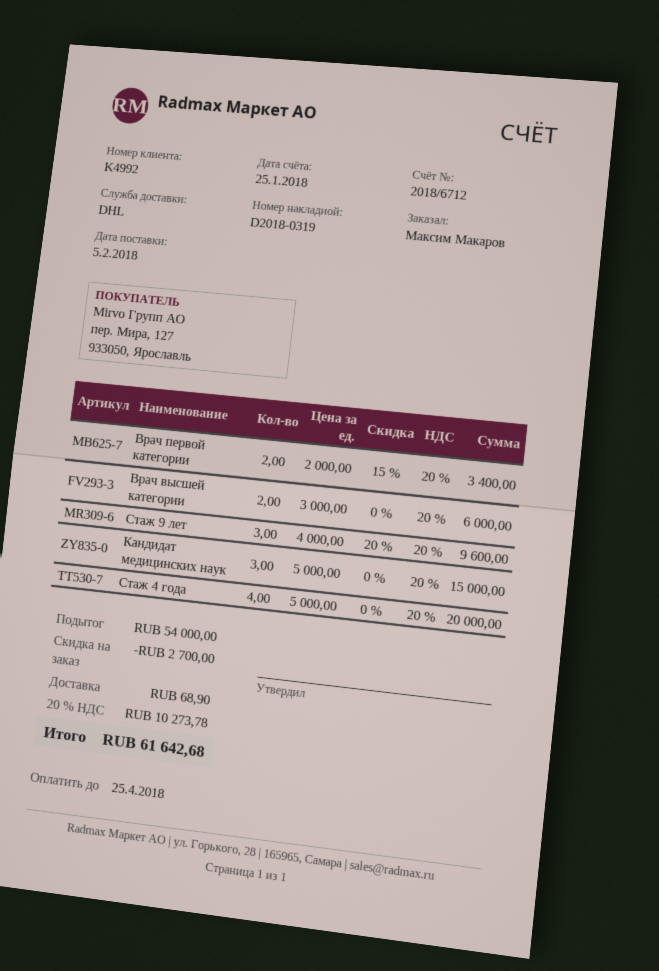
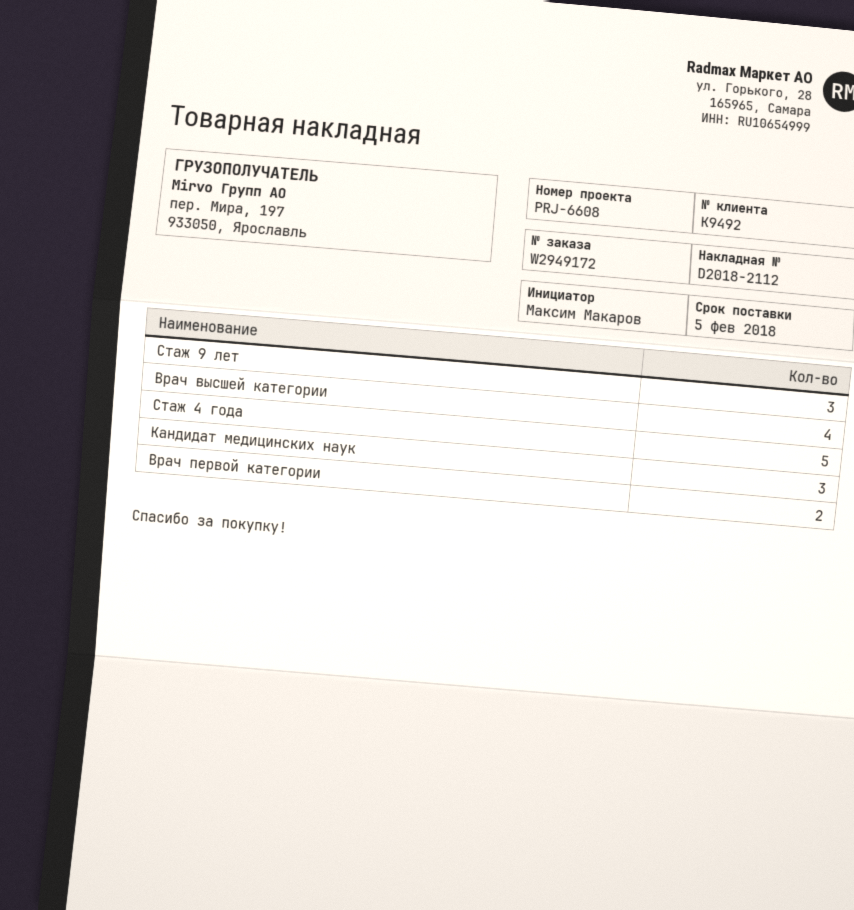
delivery note number: D2018-0319 -> D2018-2112
customer number: K4992 -> K9492
Врач высшей категории: 2 -> 4
Стаж 4 года: 4 -> 5

